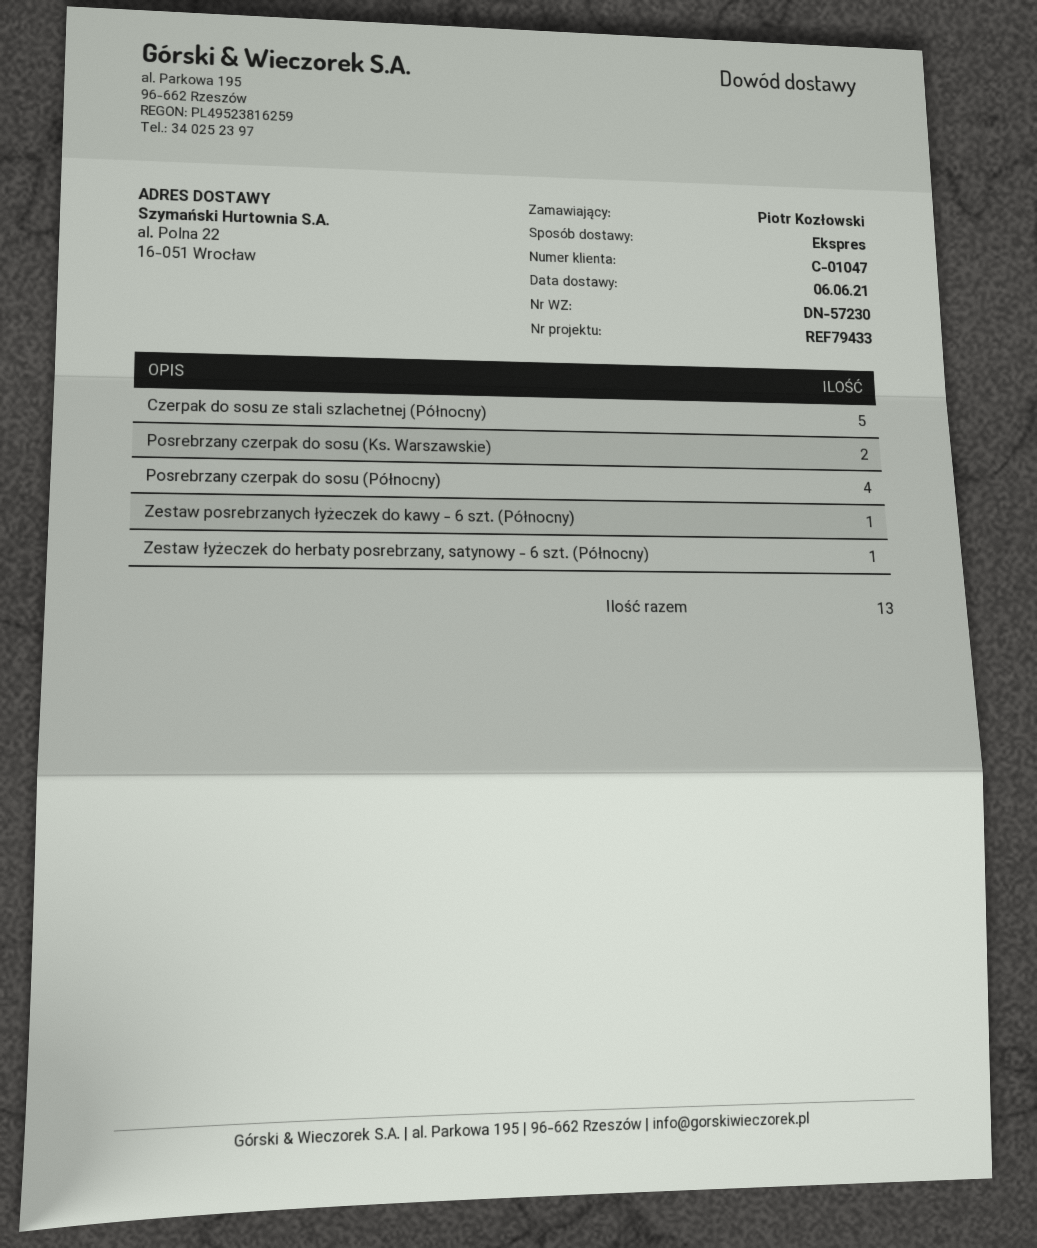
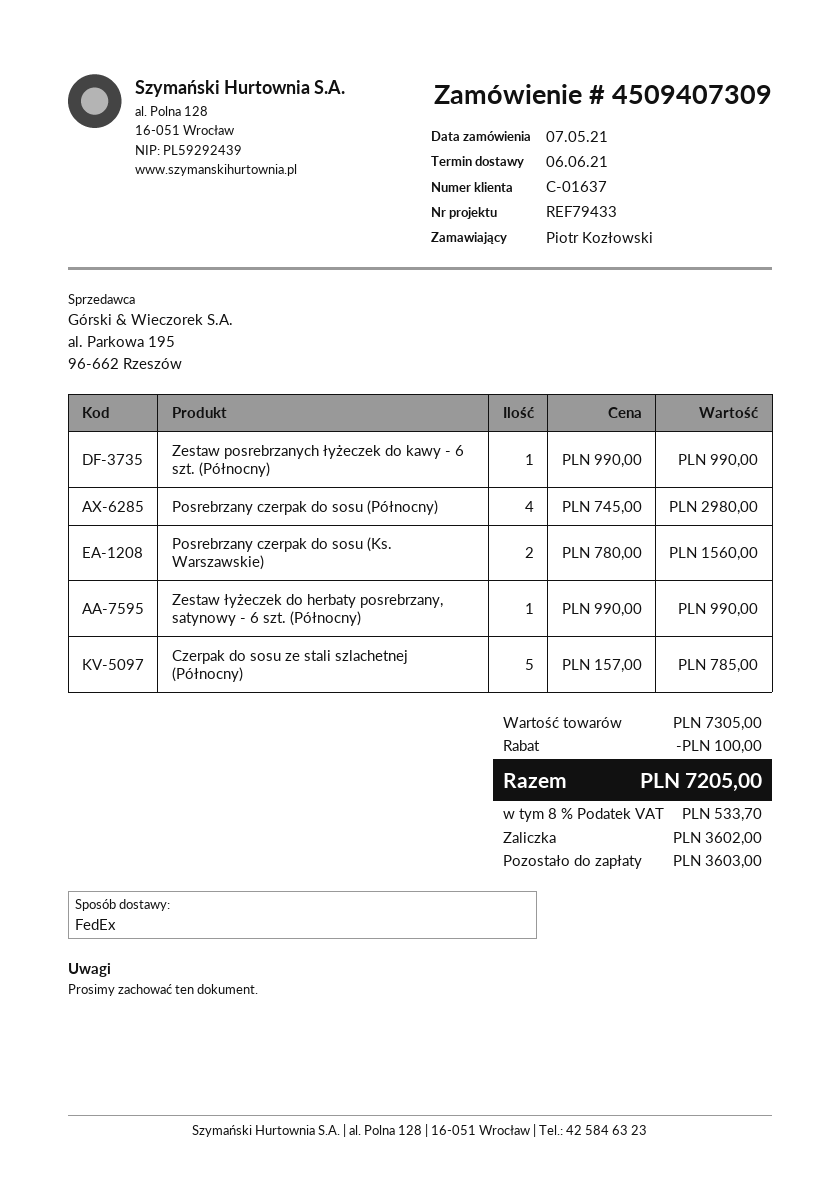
customer number: C-01047 -> C-01637
shipping method: express -> FedEx

